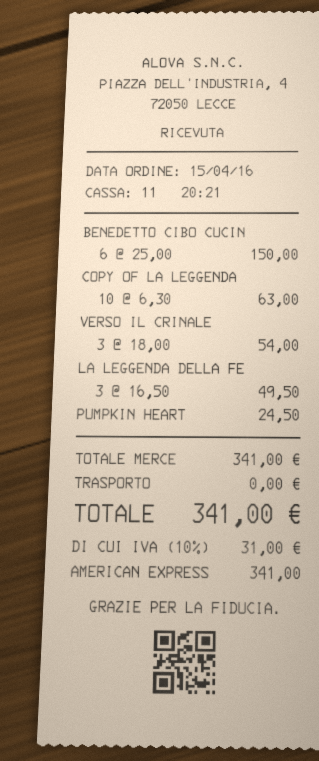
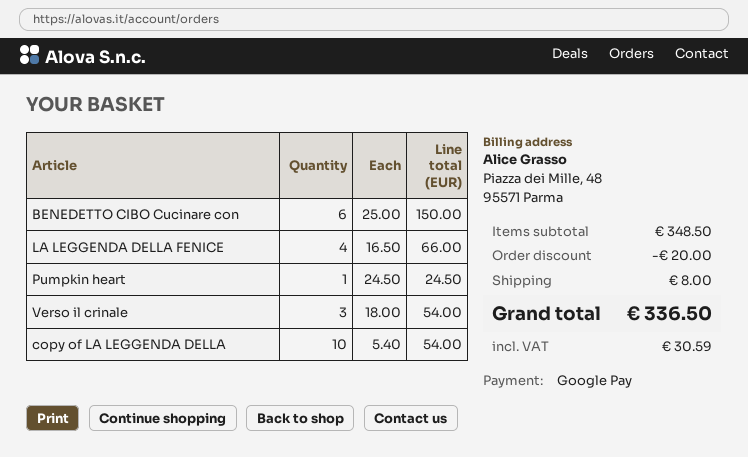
payment method: American Express -> Google Pay
COPY OF LA LEGGENDA: 10 x 6.30 = 63.00 -> 10 x 5.40 = 54.00
LA LEGGENDA DELLA FE: 3 x 16.50 = 49.50 -> 4 x 16.50 = 66.00
subtotal: 341.00 -> 348.50
discount: none -> 20.00
shipping: 0.00 -> 8.00
tax: 31.00 -> 30.59
total: 341.00 -> 336.50

